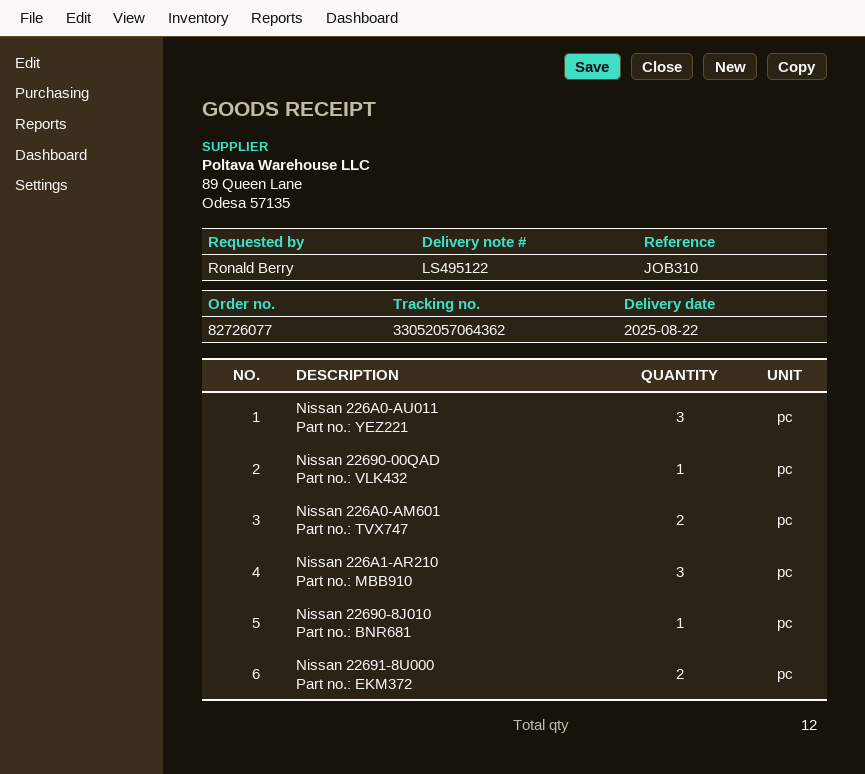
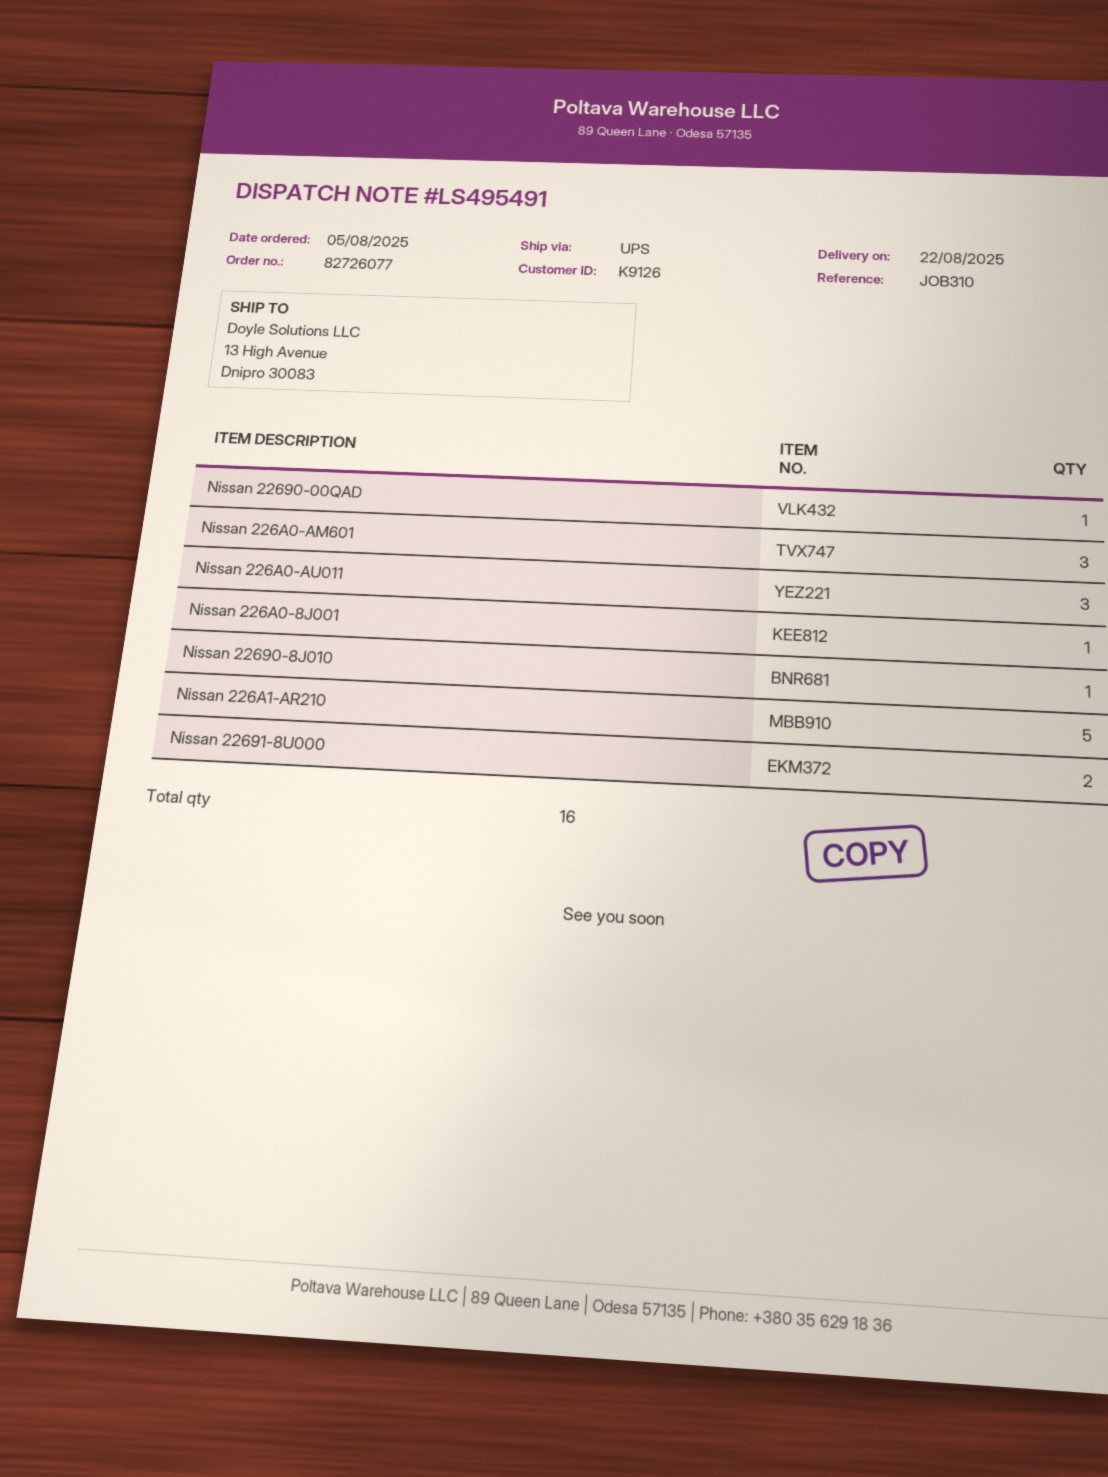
delivery note number: LS495122 -> LS495491
Nissan 226A0-AM601: 2 -> 3
Nissan 226A1-AR210: 3 -> 5
Nissan 226A0-8J001: none -> 1
total quantity: 12 -> 16

